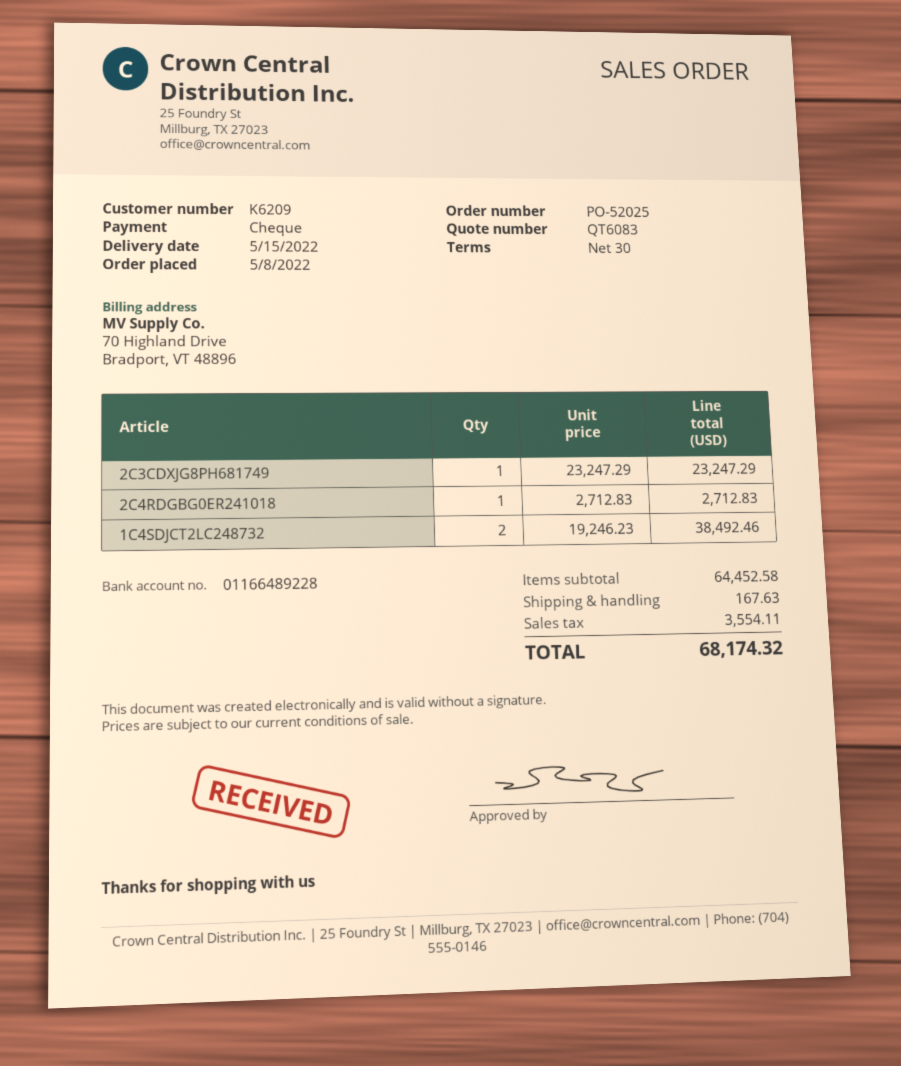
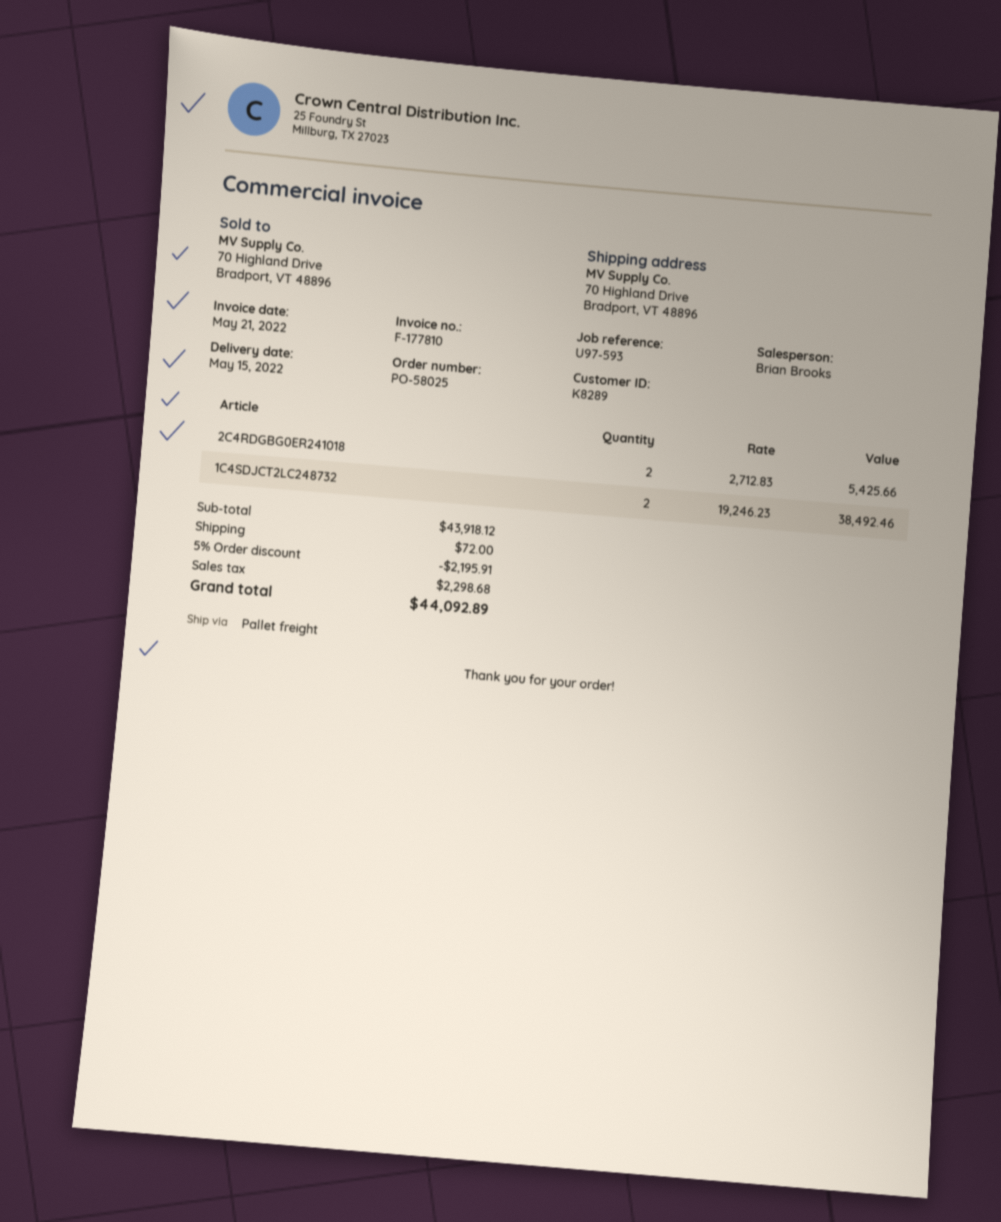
order number: PO-52025 -> PO-58025
customer number: K6209 -> K8289
2C3CDXJG8PH681749: 1 x 23247.29 = 23247.29 -> none
2C4RDGBG0ER241018: 1 x 2712.83 = 2712.83 -> 2 x 2712.83 = 5425.66
subtotal: 64452.58 -> 43918.12
discount: none -> 5% = 2195.91
shipping: 167.63 -> 72.00
tax: 3554.11 -> 2298.68
total: 68174.32 -> 44092.89

